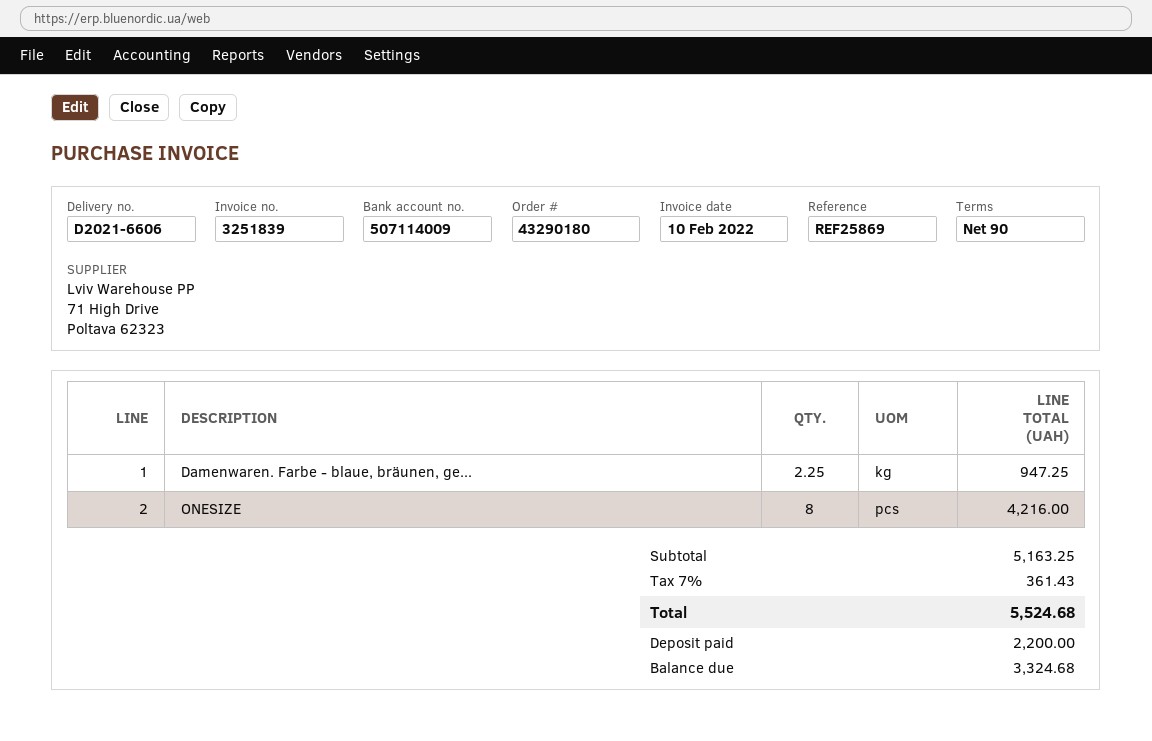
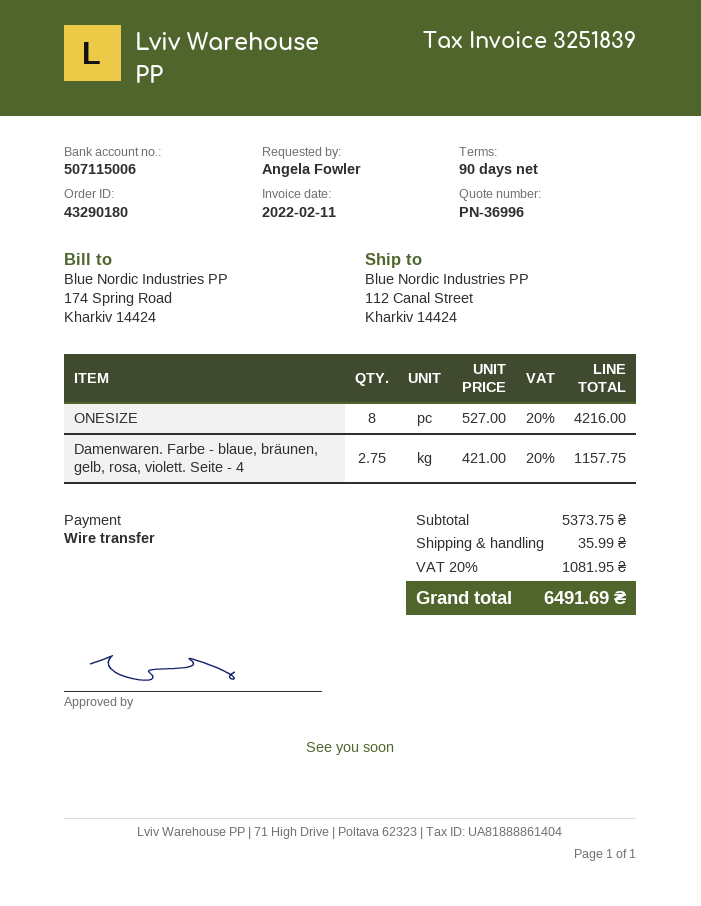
invoice date: 2022-02-10 -> 2022-02-11
bank account: 507114009 -> 507115006
Damenwaren. Farbe - blaue, bräunen, ge...: 2.25 for 947.25 -> 2.75 for 1157.75
subtotal: 5163.25 -> 5373.75
shipping: none -> 35.99
tax: 7% = 361.43 -> 20% = 1081.95
total: 5524.68 -> 6491.69

